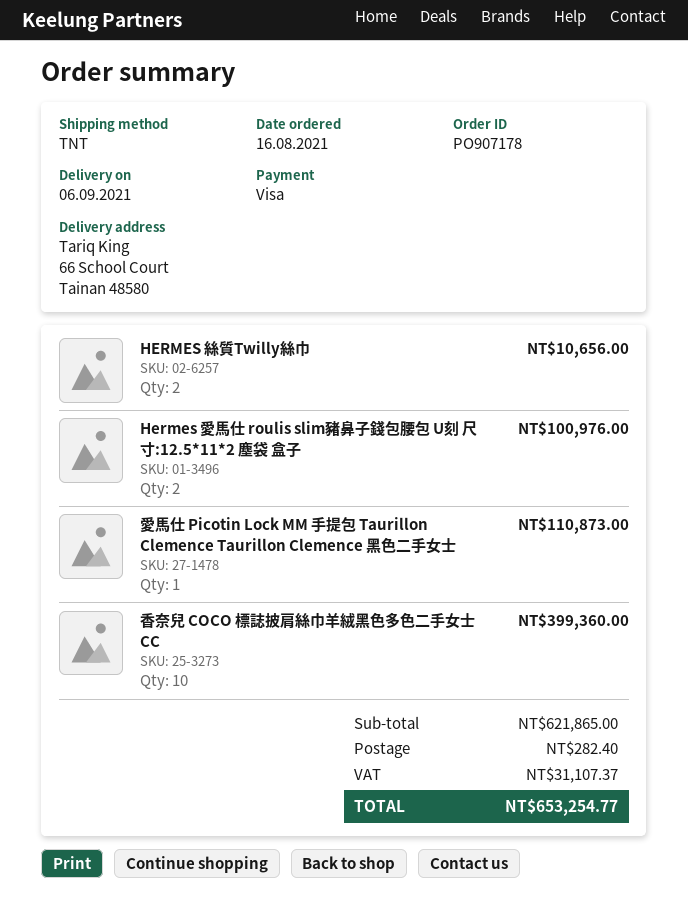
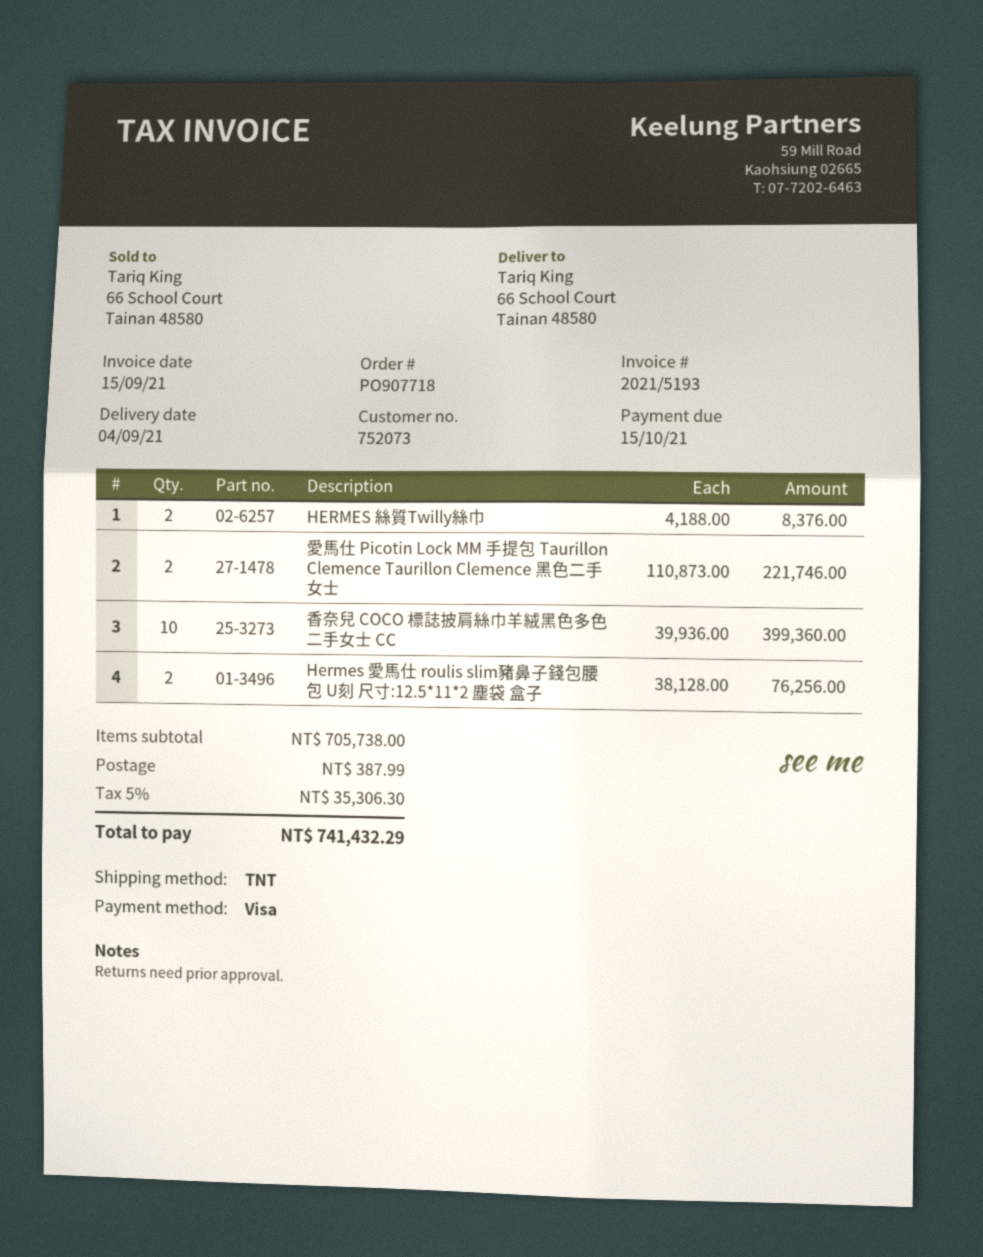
order number: PO907178 -> PO907718
delivery date: 2021-09-06 -> 2021-09-04
HERMES 絲質Twilly絲巾: 2 for 10656.00 -> 2 for 8376.00
Hermes 愛馬仕 roulis slim豬鼻子錢包腰包 U刻 尺寸:12.5*11*2 塵袋 盒子: 2 for 100976.00 -> 2 for 76256.00
愛馬仕 Picotin Lock MM 手提包 Taurillon Clemence Taurillon Clemence 黑色二手女士: 1 for 110873.00 -> 2 for 221746.00
subtotal: 621865.00 -> 705738.00
shipping: 282.40 -> 387.99
tax: 31107.37 -> 35306.30
total: 653254.77 -> 741432.29

